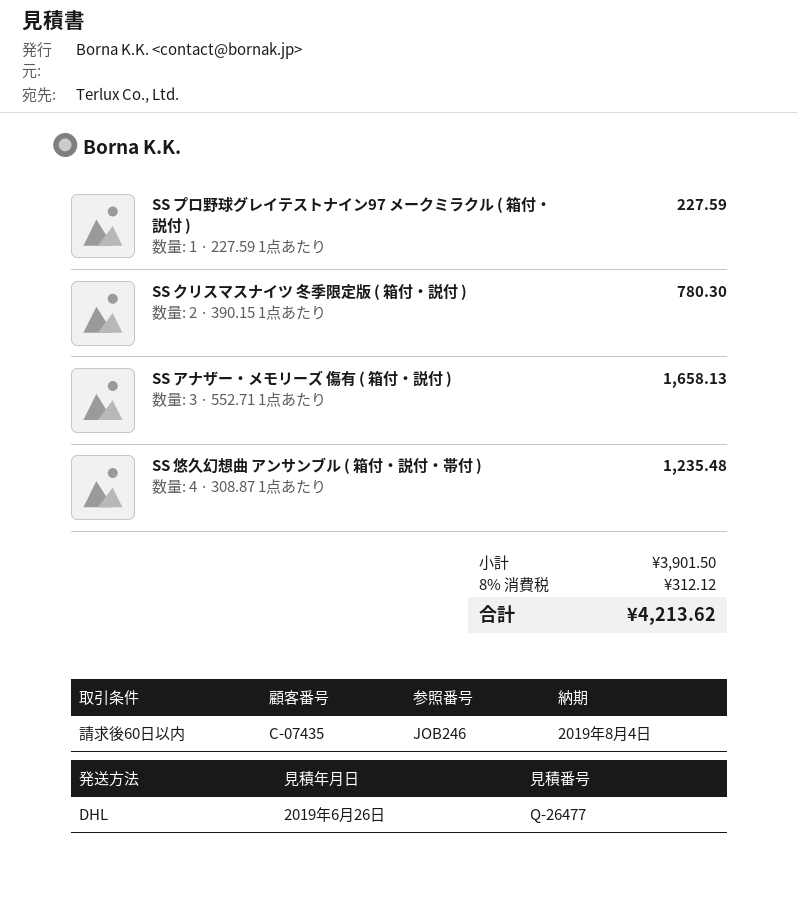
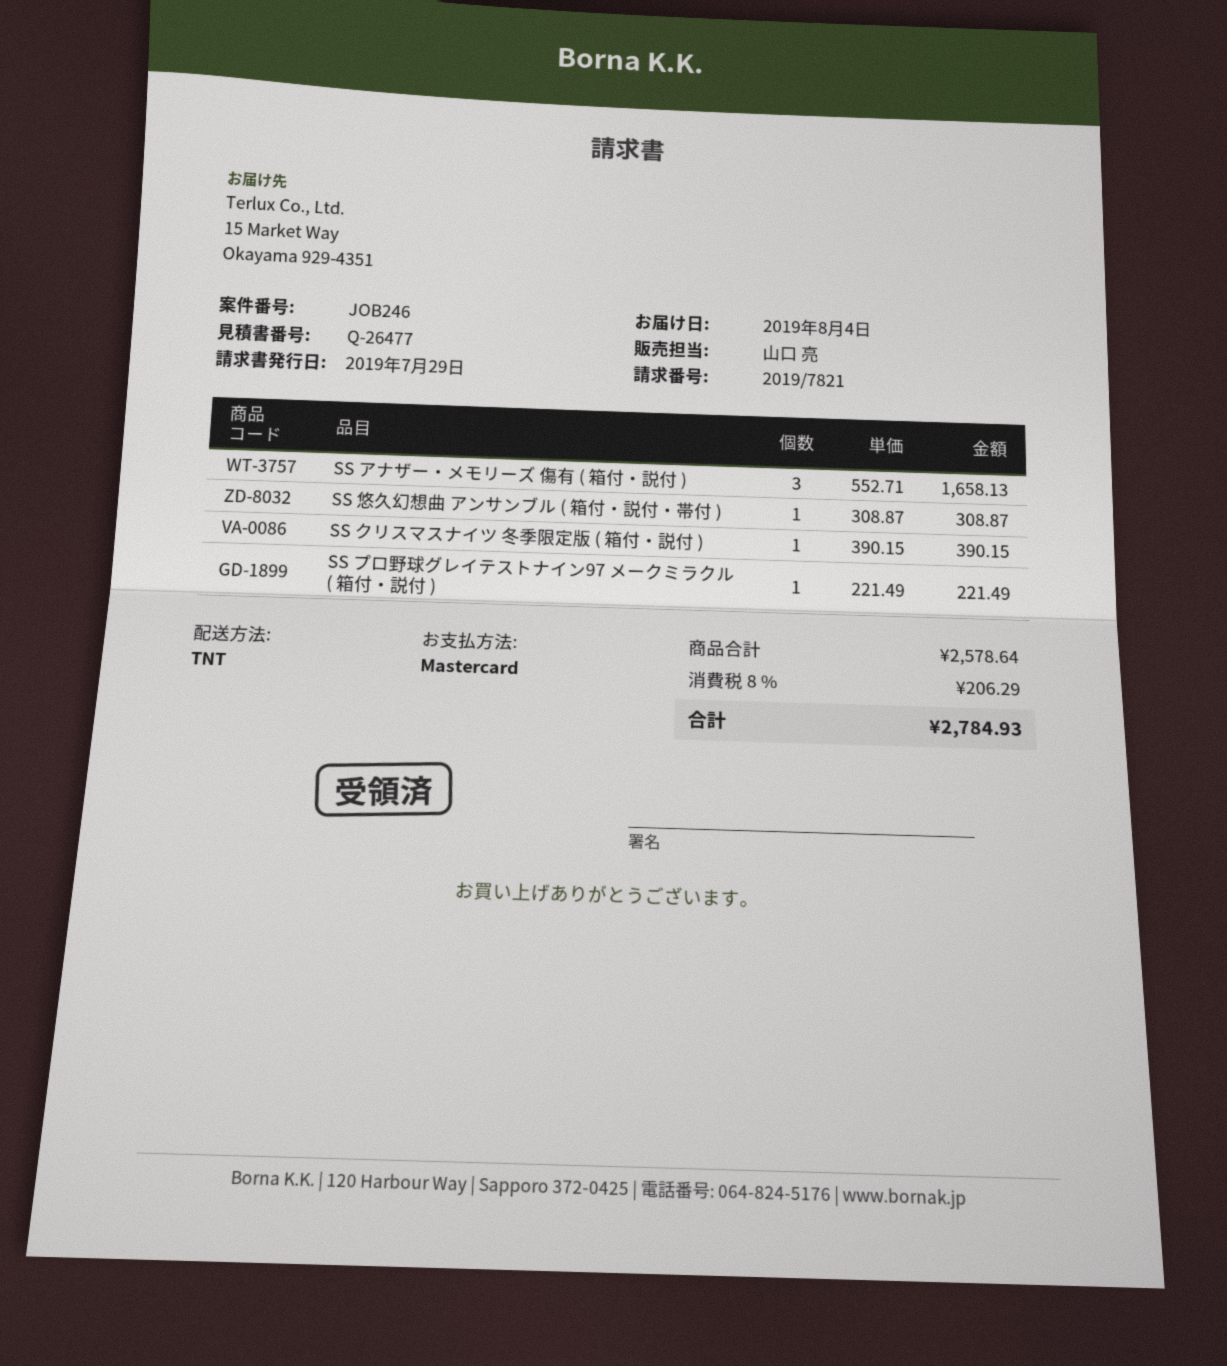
shipping method: DHL -> TNT
SS プロ野球グレイテストナイン97 メークミラクル ( 箱付・説付 ): 1 x 227.59 = 227.59 -> 1 x 221.49 = 221.49
SS クリスマスナイツ 冬季限定版 ( 箱付・説付 ): 2 x 390.15 = 780.30 -> 1 x 390.15 = 390.15
SS 悠久幻想曲 アンサンブル ( 箱付・説付・帯付 ): 4 x 308.87 = 1235.48 -> 1 x 308.87 = 308.87
subtotal: 3901.50 -> 2578.64
tax: 8% = 312.12 -> 8% = 206.29
total: 4213.62 -> 2784.93

